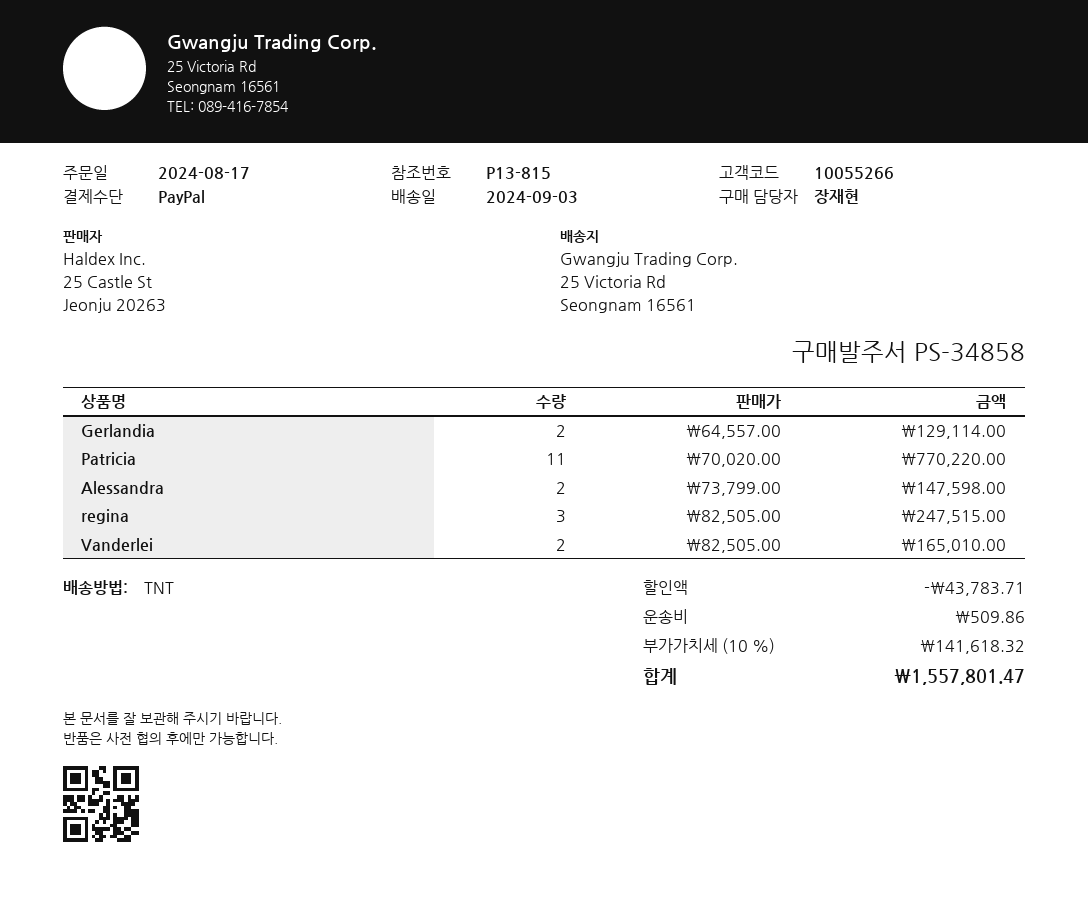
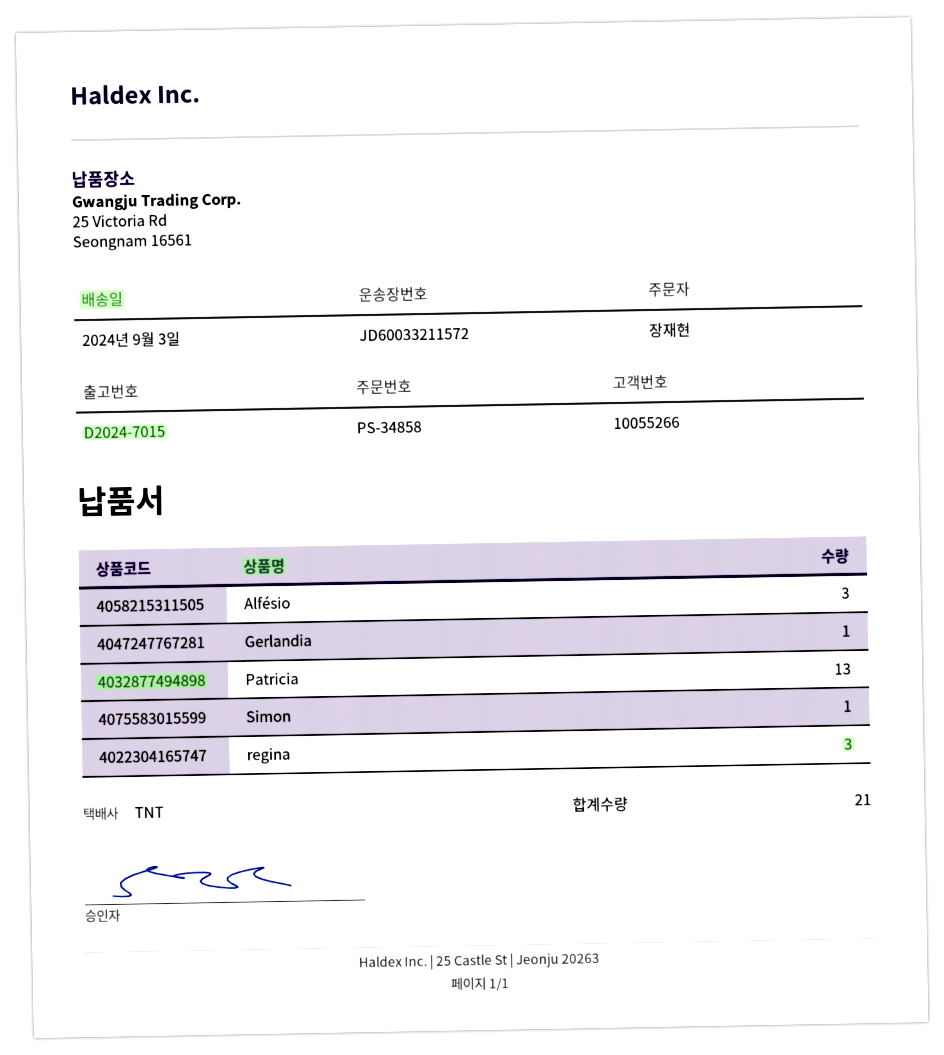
Gerlandia: 2 -> 1
Patricia: 11 -> 13
Alessandra: 2 -> none
Vanderlei: 2 -> none
Alfésio: none -> 3
Simon: none -> 1

